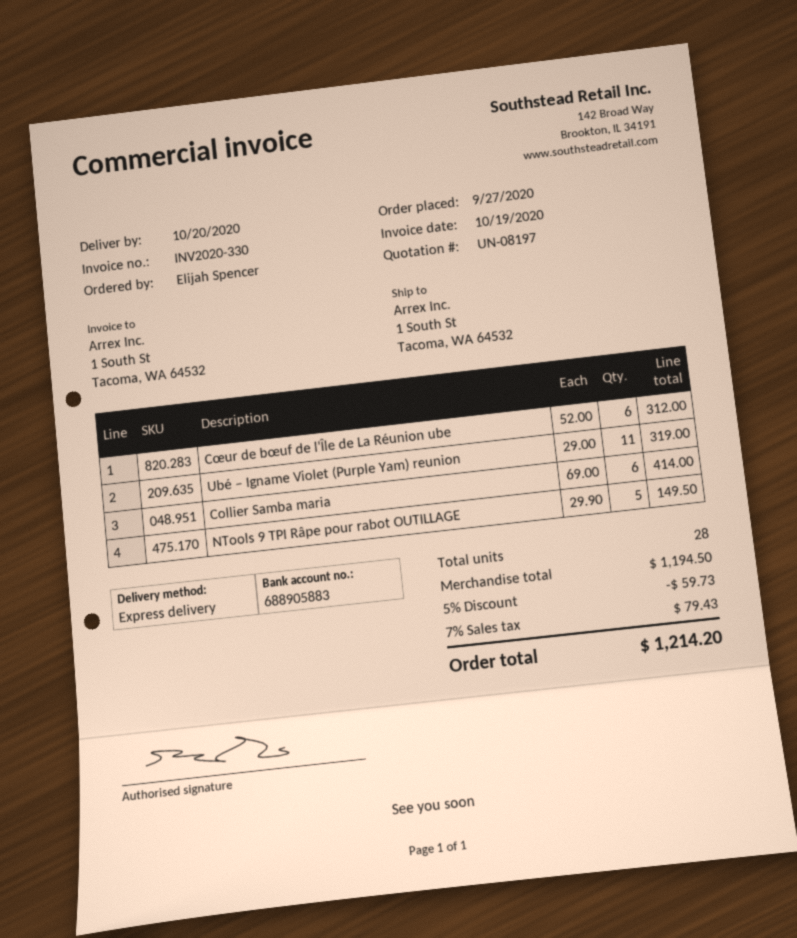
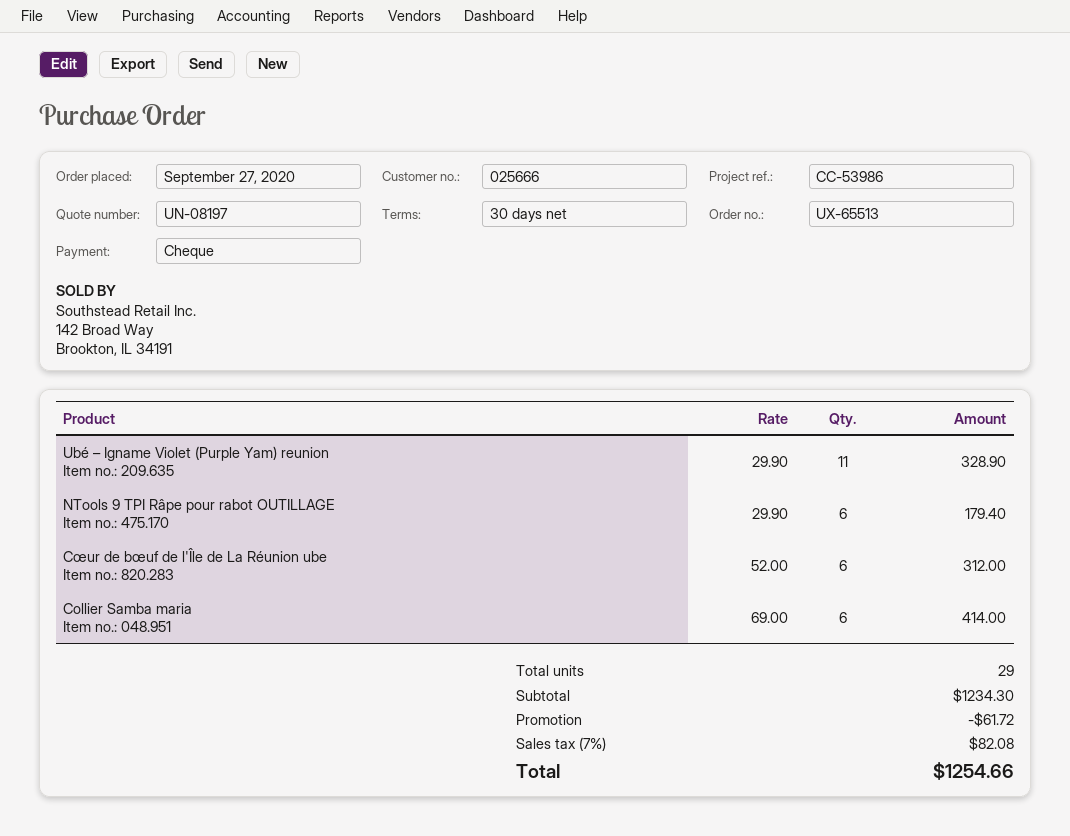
Ubé – Igname Violet (Purple Yam) reunion: 11 x 29.00 = 319.00 -> 11 x 29.90 = 328.90
NTools 9 TPI Râpe pour rabot OUTILLAGE: 5 x 29.90 = 149.50 -> 6 x 29.90 = 179.40
total quantity: 28 -> 29
subtotal: 1194.50 -> 1234.30
discount: 59.73 -> 61.72
tax: 7% = 79.43 -> 7% = 82.08
total: 1214.20 -> 1254.66

